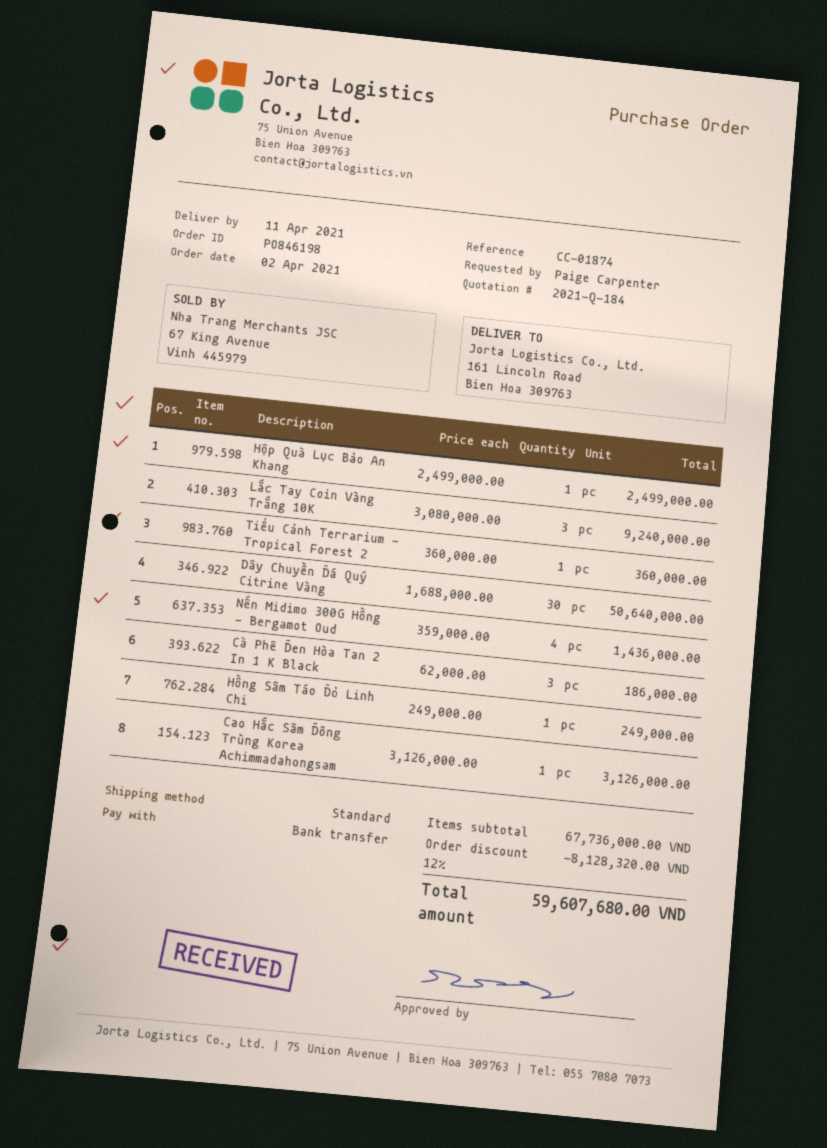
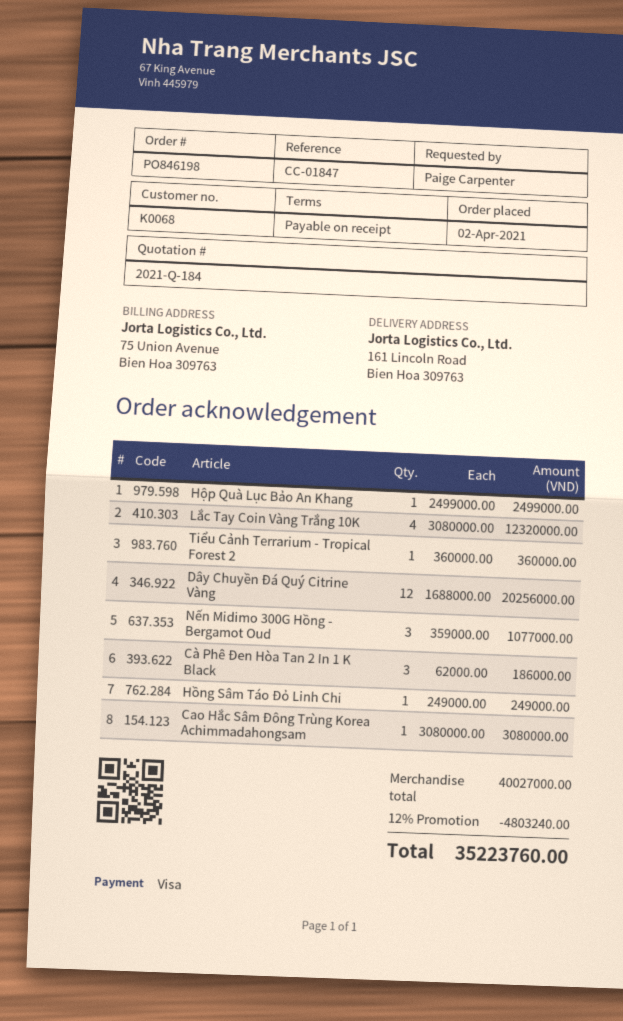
reference: CC-01874 -> CC-01847
payment method: bank transfer -> Visa
Lắc Tay Coin Vàng Trắng 10K: 3 x 3080000.00 = 9240000.00 -> 4 x 3080000.00 = 12320000.00
Dây Chuyền Đá Quý Citrine Vàng: 30 x 1688000.00 = 50640000.00 -> 12 x 1688000.00 = 20256000.00
Nến Midimo 300G Hồng - Bergamot Oud: 4 x 359000.00 = 1436000.00 -> 3 x 359000.00 = 1077000.00
Cao Hắc Sâm Đông Trùng Korea Achimmadahongsam: 1 x 3126000.00 = 3126000.00 -> 1 x 3080000.00 = 3080000.00
subtotal: 67736000.00 -> 40027000.00
discount: 12% = 8128320.00 -> 12% = 4803240.00
total: 59607680.00 -> 35223760.00

